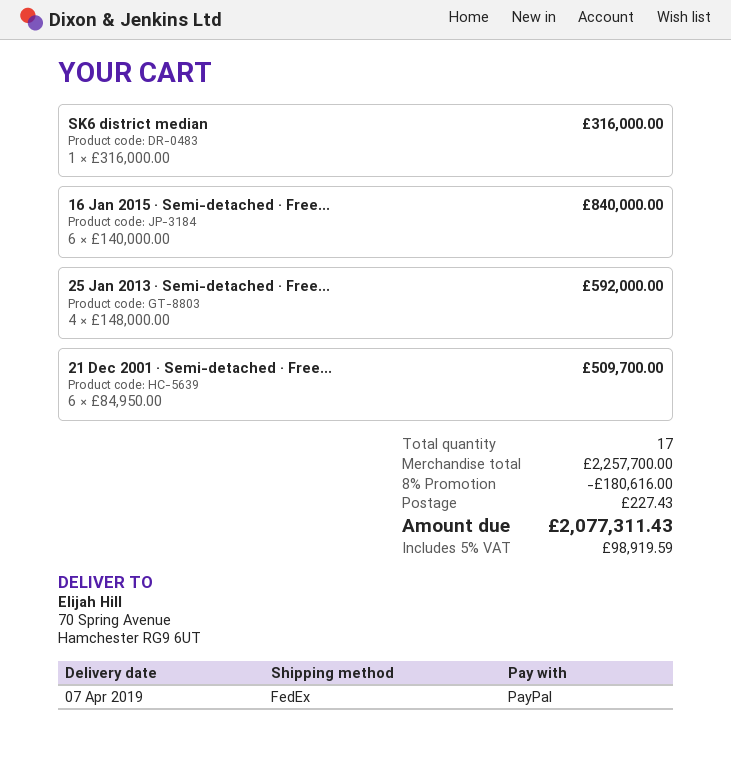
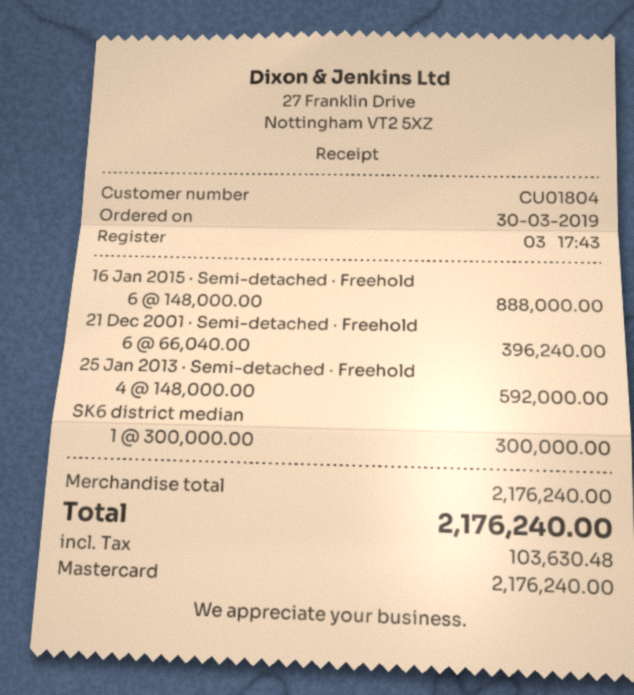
payment method: PayPal -> Mastercard
SK6 district median: 1 x 316000.00 = 316000.00 -> 1 x 300000.00 = 300000.00
16 Jan 2015 · Semi-detached · Free...: 6 x 140000.00 = 840000.00 -> 6 x 148000.00 = 888000.00
21 Dec 2001 · Semi-detached · Free...: 6 x 84950.00 = 509700.00 -> 6 x 66040.00 = 396240.00
subtotal: 2257700.00 -> 2176240.00
discount: 8% = 180616.00 -> none
shipping: 227.43 -> none
tax: 98919.59 -> 103630.48
total: 2077311.43 -> 2176240.00

